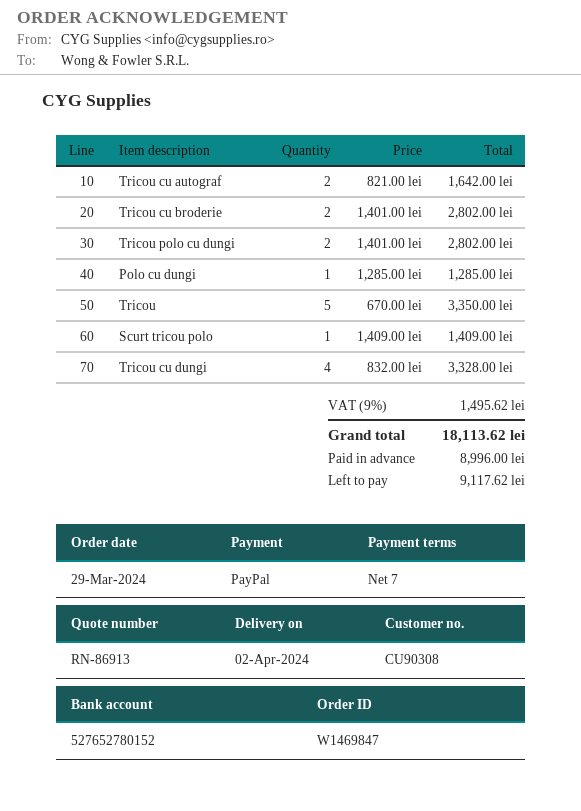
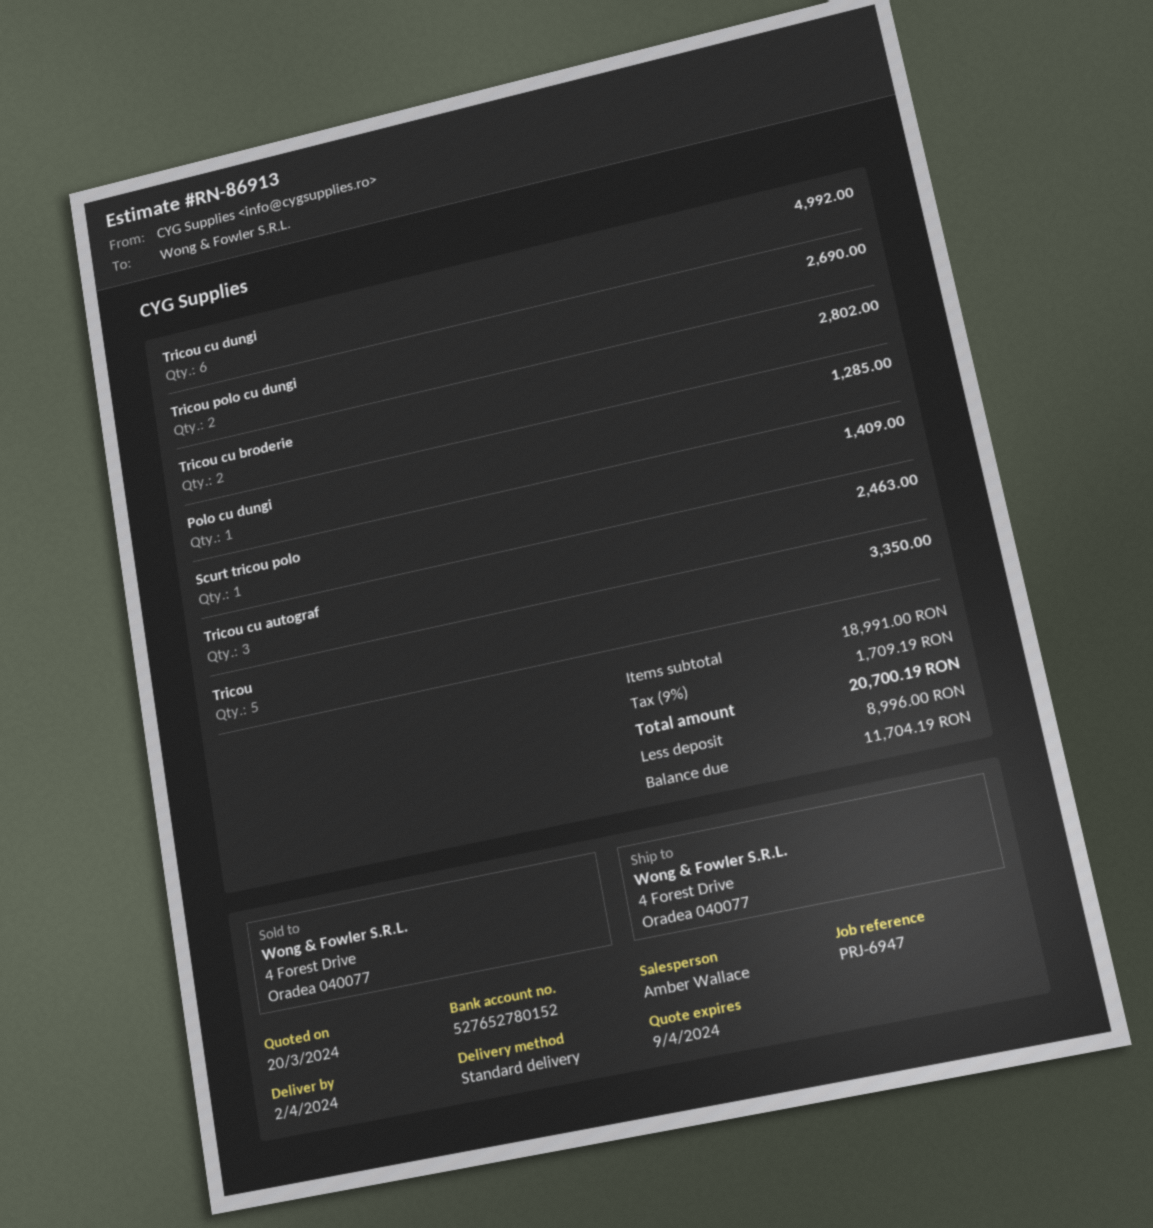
Tricou cu autograf: 2 for 1642.00 -> 3 for 2463.00
Tricou polo cu dungi: 2 for 2802.00 -> 2 for 2690.00
Tricou cu dungi: 4 for 3328.00 -> 6 for 4992.00
tax: 9% = 1495.62 -> 9% = 1709.19
total: 18113.62 -> 20700.19
balance: 9117.62 -> 11704.19

